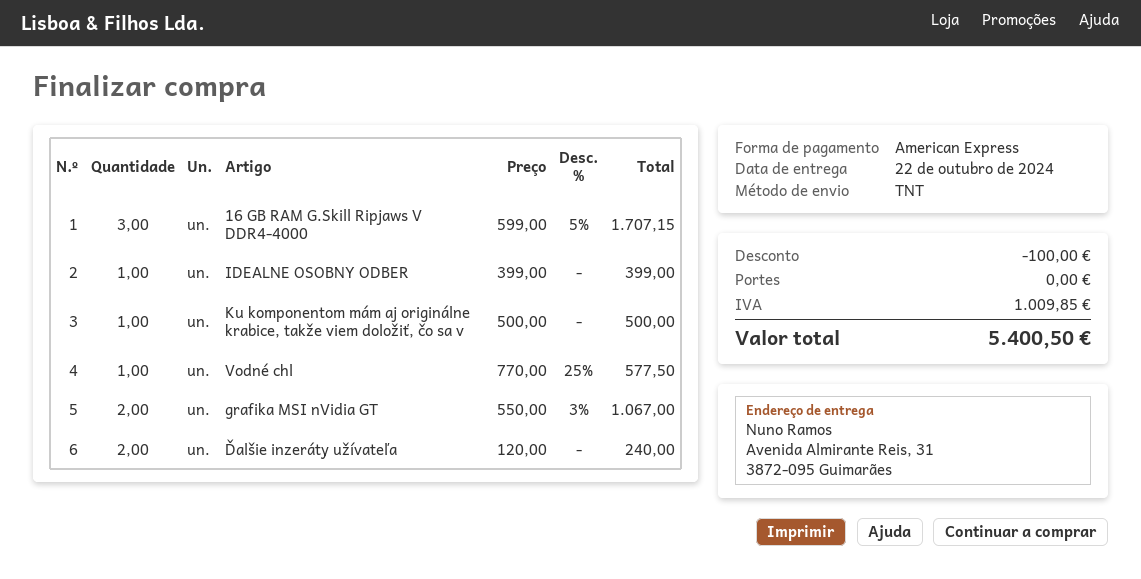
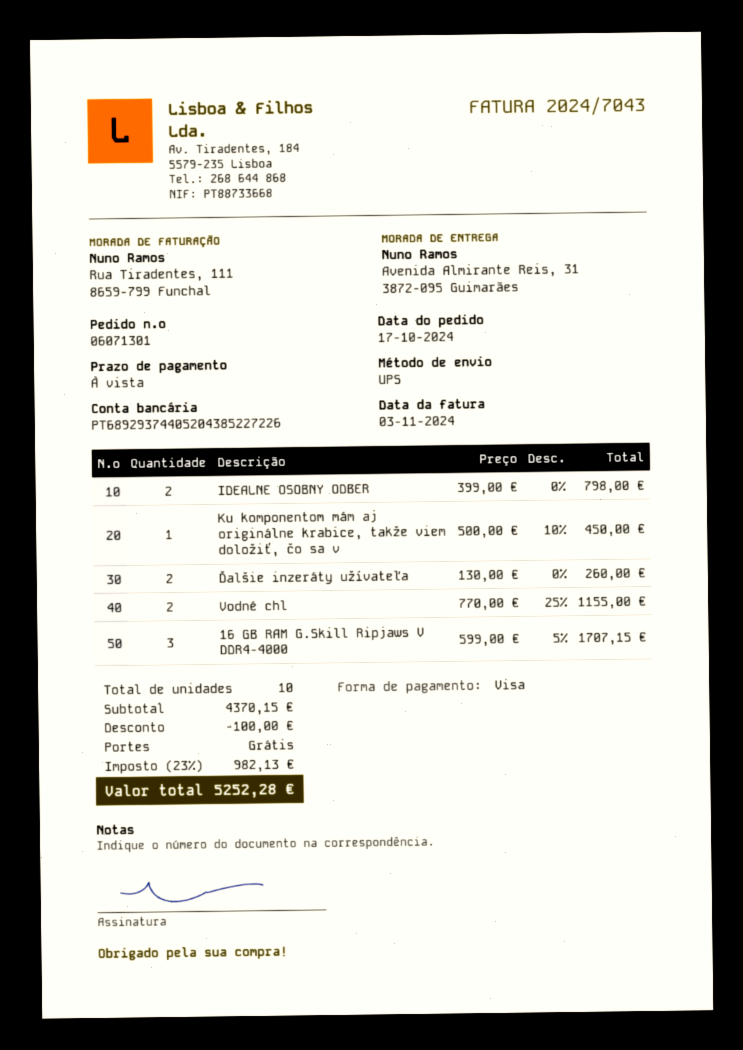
payment method: American Express -> Visa
shipping method: TNT -> UPS
IDEALNE OSOBNY ODBER: 1 x 399.00 = 399.00 -> 2 x 399.00 = 798.00
Ku komponentom mám aj originálne krabice, takže viem doložiť, čo sa v: 1 x 500.00 = 500.00 -> 1 x 500.00 - 10% = 450.00
Vodné chl: 1 x 770.00 - 25% = 577.50 -> 2 x 770.00 - 25% = 1155.00
grafika MSI nVidia GT: 2 x 550.00 - 3% = 1067.00 -> none
Ďalšie inzeráty užívateľa: 2 x 120.00 = 240.00 -> 2 x 130.00 = 260.00
tax: 1009.85 -> 982.13
total: 5400.50 -> 5252.28

